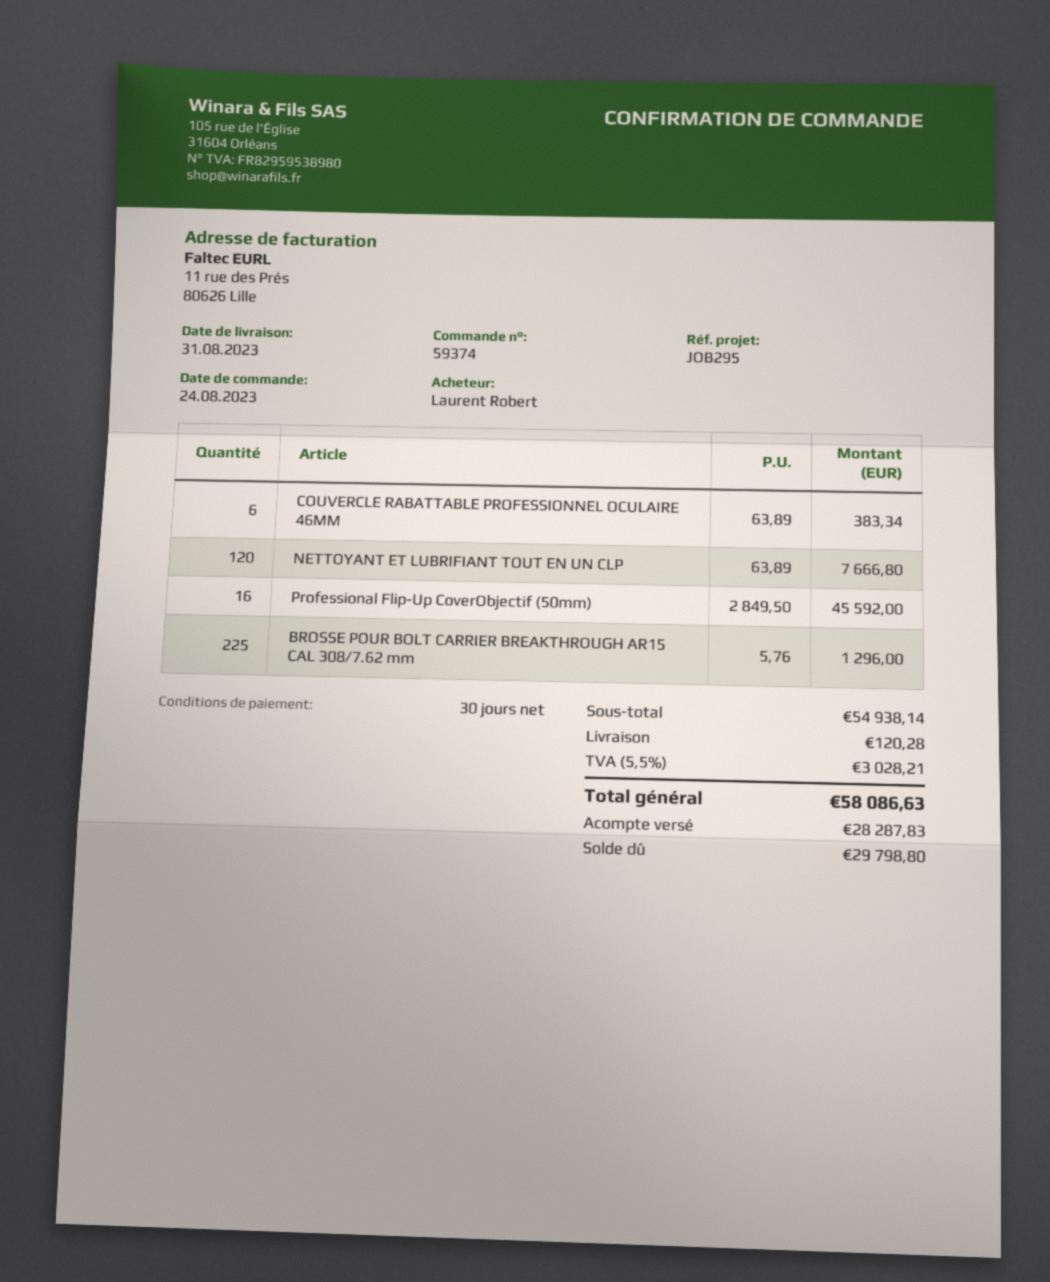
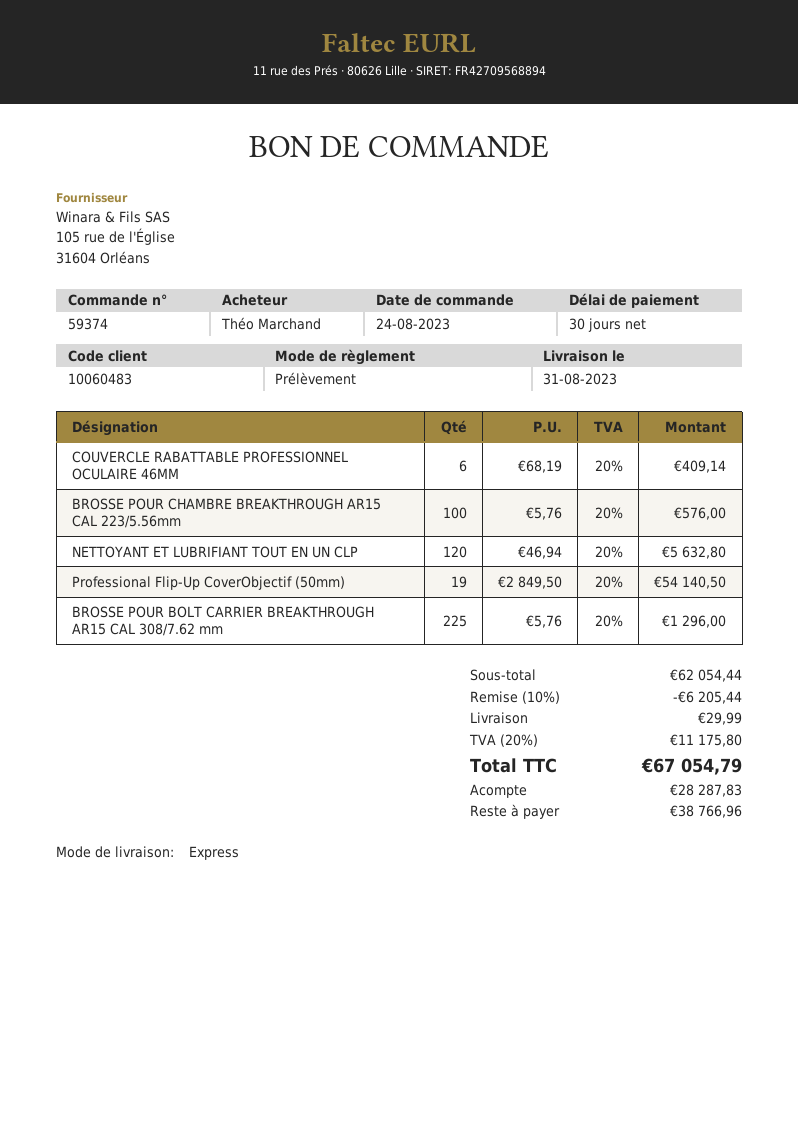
ordered by: Laurent Robert -> Théo Marchand
COUVERCLE RABATTABLE PROFESSIONNEL OCULAIRE 46MM: 6 x 63.89 = 383.34 -> 6 x 68.19 = 409.14
NETTOYANT ET LUBRIFIANT TOUT EN UN CLP: 120 x 63.89 = 7666.80 -> 120 x 46.94 = 5632.80
Professional Flip-Up CoverObjectif (50mm): 16 x 2849.50 = 45592.00 -> 19 x 2849.50 = 54140.50
BROSSE POUR CHAMBRE BREAKTHROUGH AR15 CAL 223/5.56mm: none -> 100 x 5.76 = 576.00
subtotal: 54938.14 -> 62054.44
discount: none -> 10% = 6205.44
shipping: 120.28 -> 29.99
tax: 5.5% = 3028.21 -> 20% = 11175.80
total: 58086.63 -> 67054.79
balance: 29798.80 -> 38766.96

